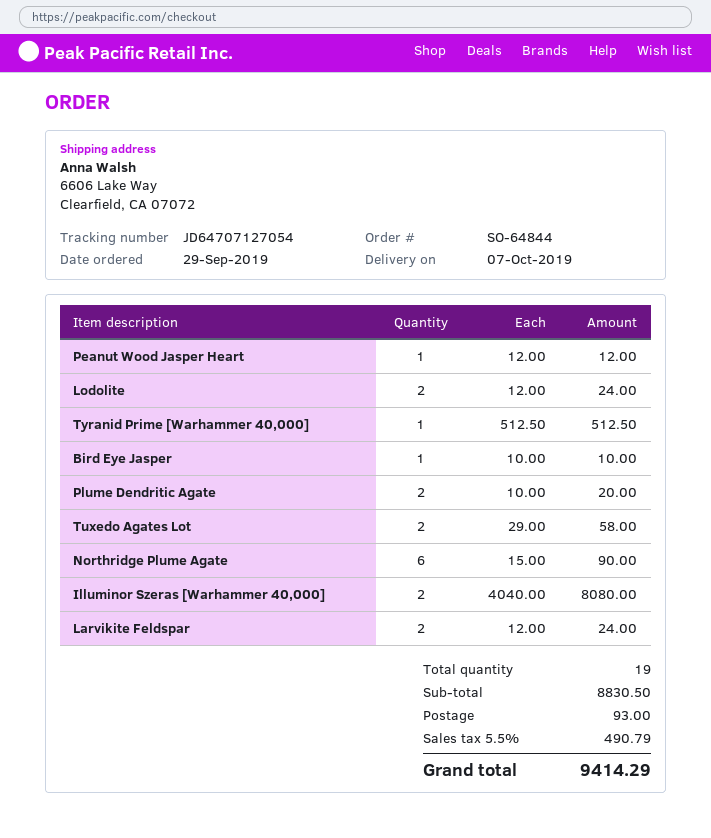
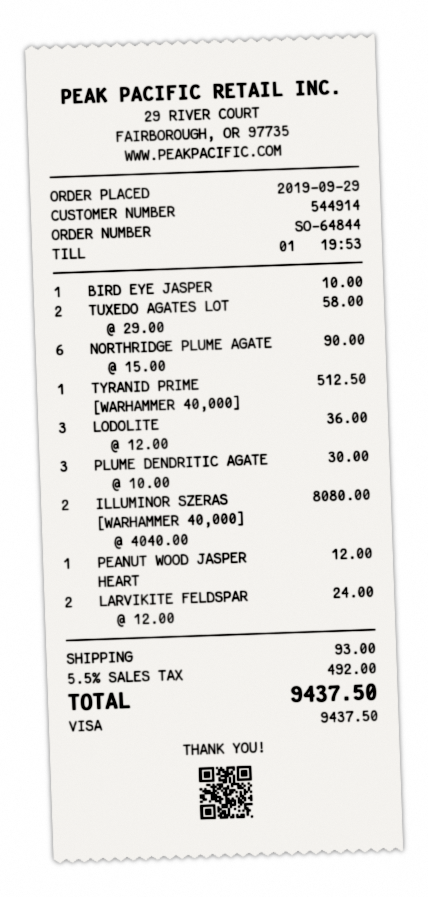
Lodolite: 2 x 12.00 = 24.00 -> 3 x 12.00 = 36.00
Plume Dendritic Agate: 2 x 10.00 = 20.00 -> 3 x 10.00 = 30.00
tax: 5.5% = 490.79 -> 5.5% = 492.00
total: 9414.29 -> 9437.50

